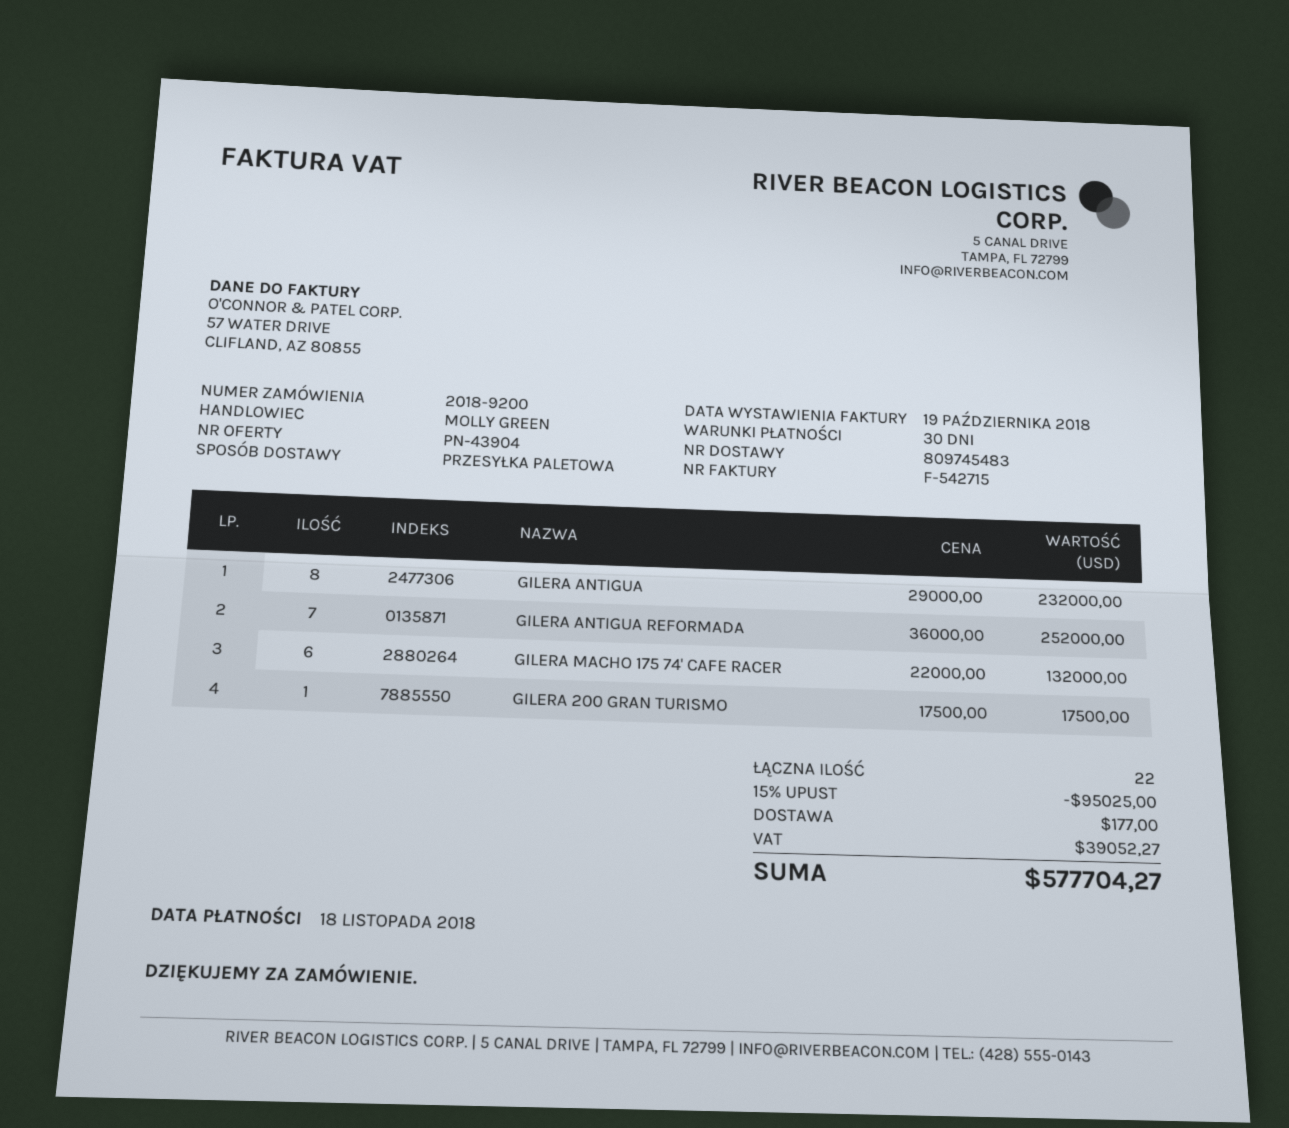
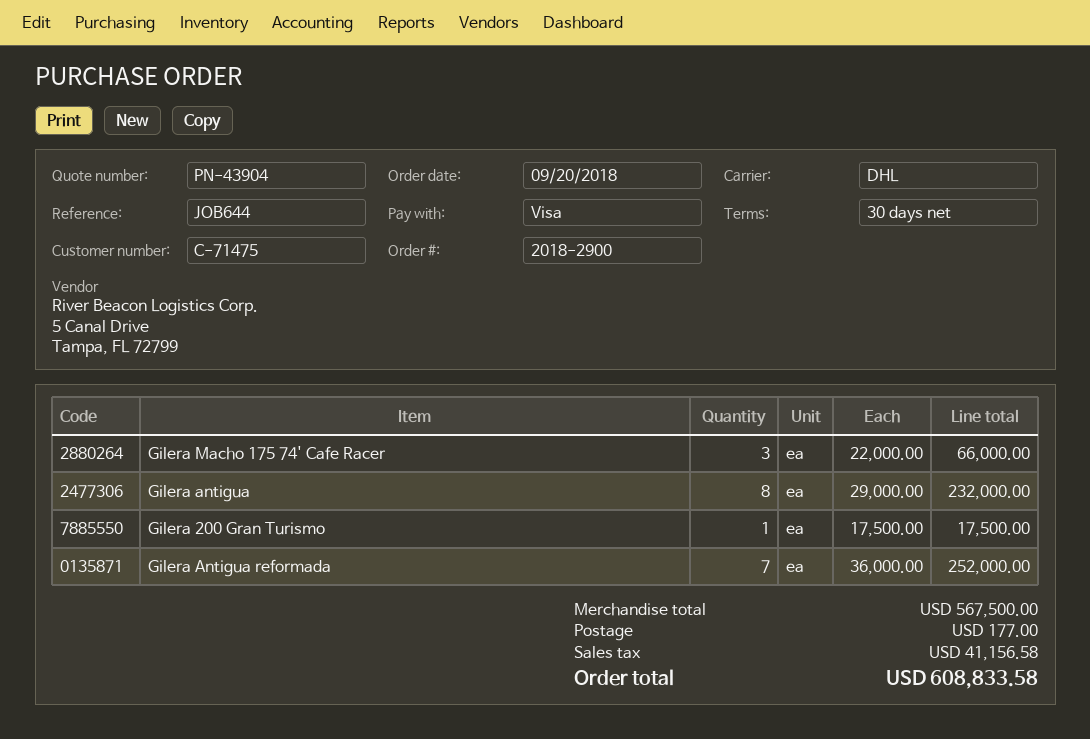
order number: 2018-9200 -> 2018-2900
shipping method: pallet freight -> DHL
GILERA MACHO 175 74' CAFE RACER: 6 x 22000.00 = 132000.00 -> 3 x 22000.00 = 66000.00
discount: 15% = 95025.00 -> none
tax: 39052.27 -> 41156.58
total: 577704.27 -> 608833.58

